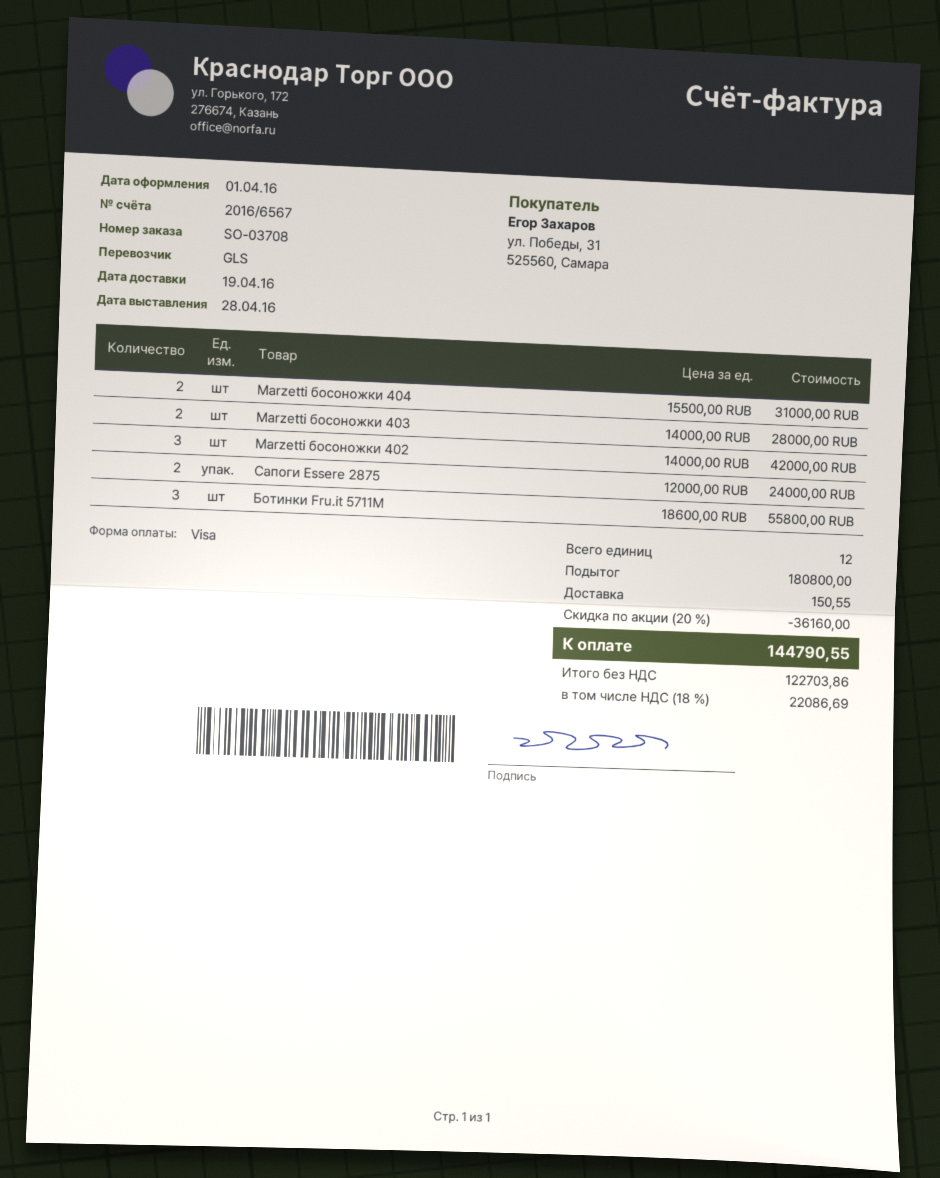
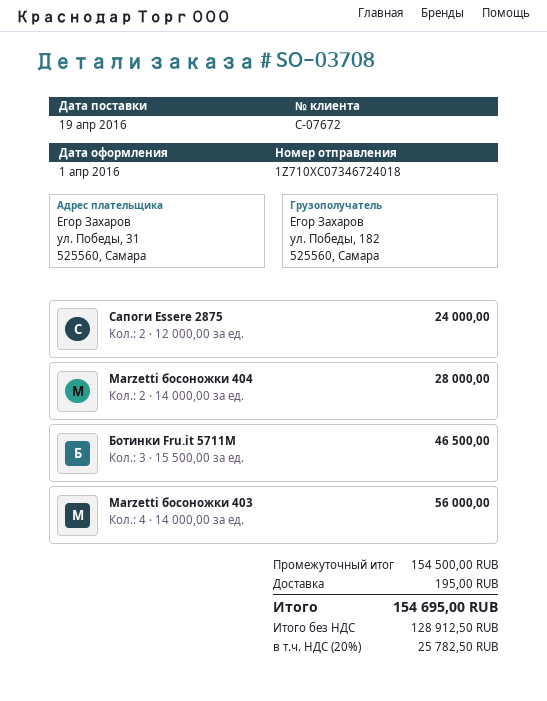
Marzetti босоножки 404: 2 x 15500.00 = 31000.00 -> 2 x 14000.00 = 28000.00
Marzetti босоножки 403: 2 x 14000.00 = 28000.00 -> 4 x 14000.00 = 56000.00
Marzetti босоножки 402: 3 x 14000.00 = 42000.00 -> none
Ботинки Fru.it 5711M: 3 x 18600.00 = 55800.00 -> 3 x 15500.00 = 46500.00
subtotal: 180800.00 -> 154500.00
discount: 20% = 36160.00 -> none
shipping: 150.55 -> 195.00
net: 122703.86 -> 128912.50
tax: 18% = 22086.69 -> 20% = 25782.50
total: 144790.55 -> 154695.00

